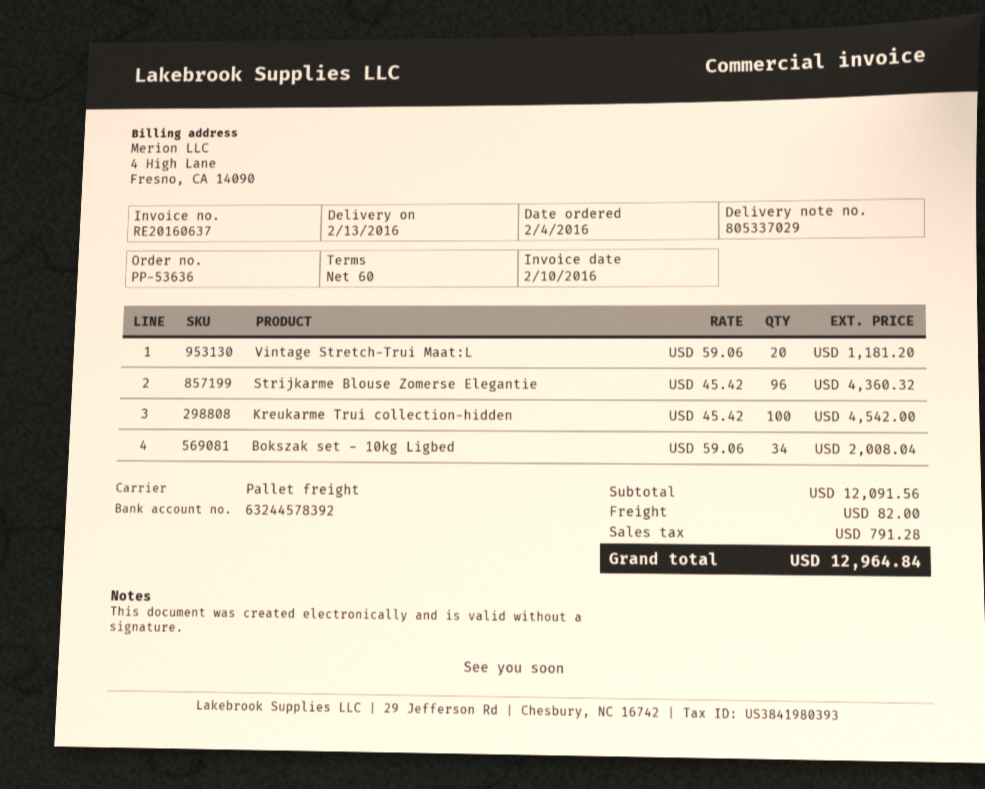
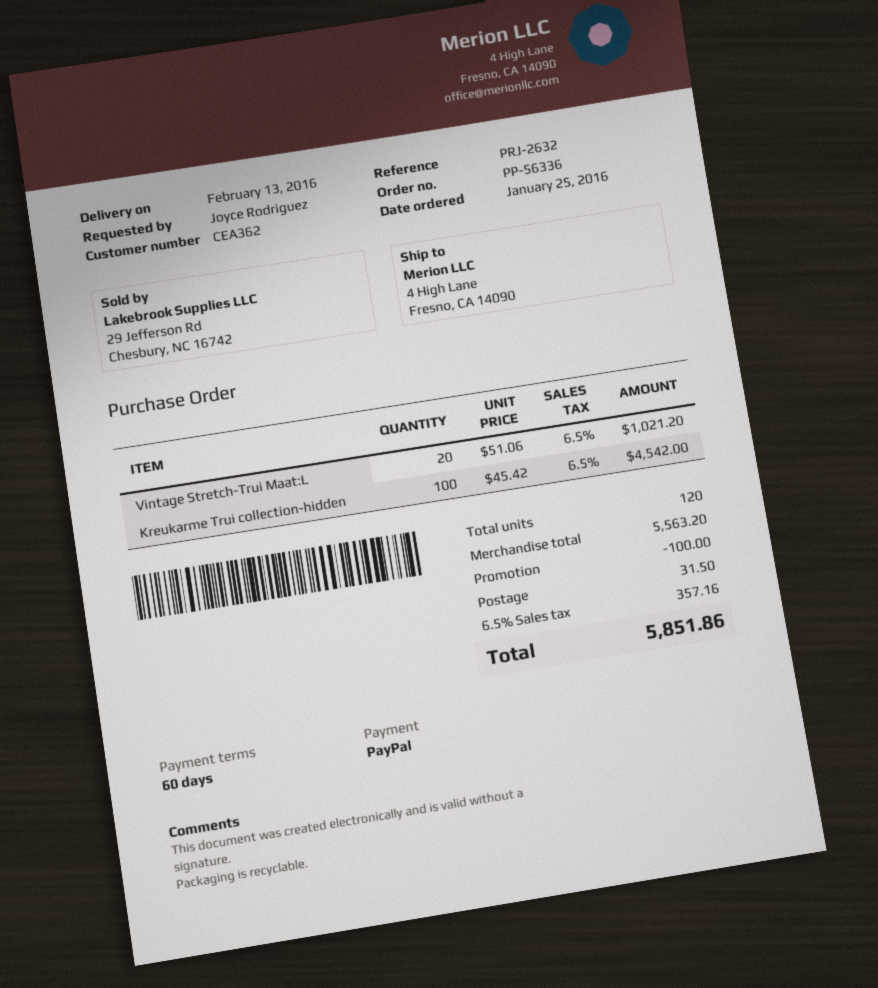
order number: PP-53636 -> PP-56336
order date: 2016-02-04 -> 2016-01-25
Vintage Stretch-Trui Maat:L: 20 x 59.06 = 1181.20 -> 20 x 51.06 = 1021.20
Strijkarme Blouse Zomerse Elegantie: 96 x 45.42 = 4360.32 -> none
Bokszak set - 10kg Ligbed: 34 x 59.06 = 2008.04 -> none
subtotal: 12091.56 -> 5563.20
discount: none -> 100.00
shipping: 82.00 -> 31.50
tax: 791.28 -> 357.16
total: 12964.84 -> 5851.86

